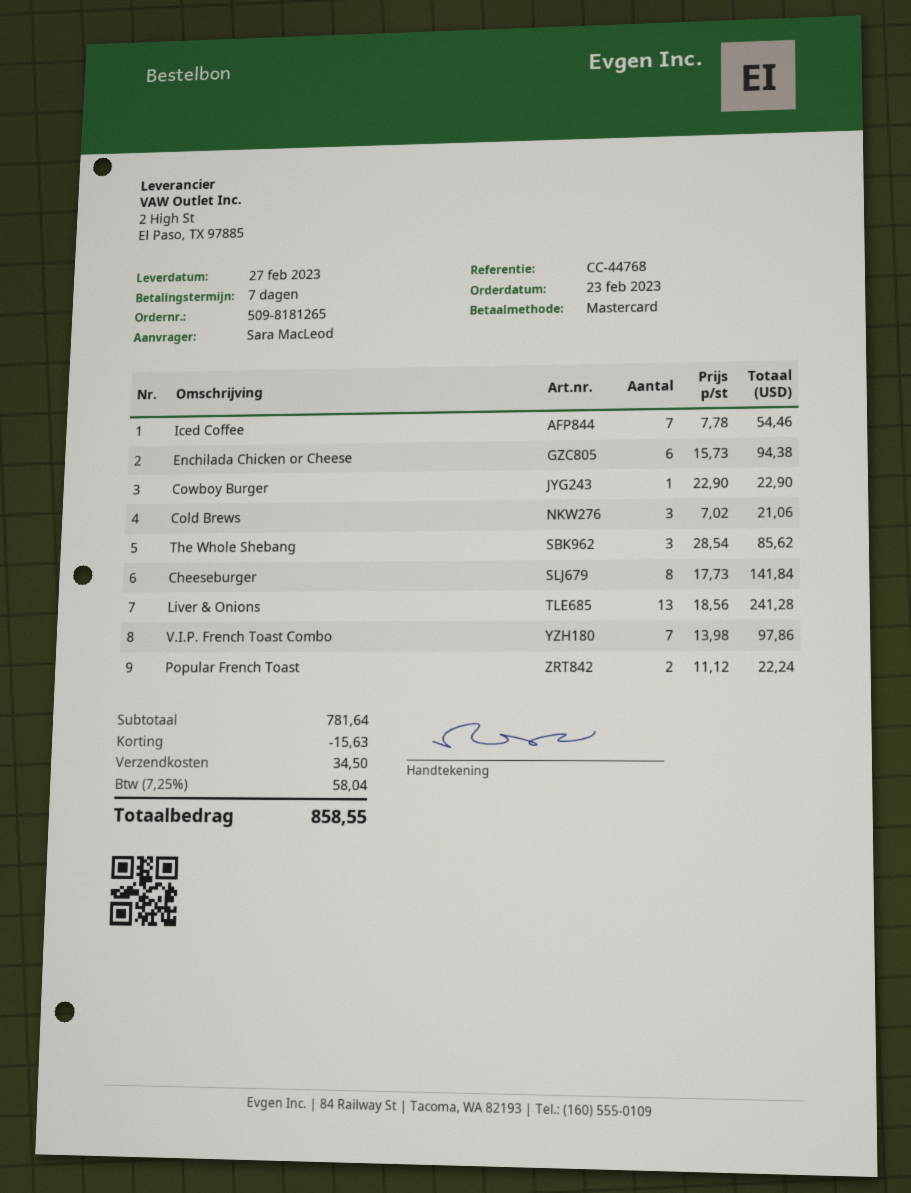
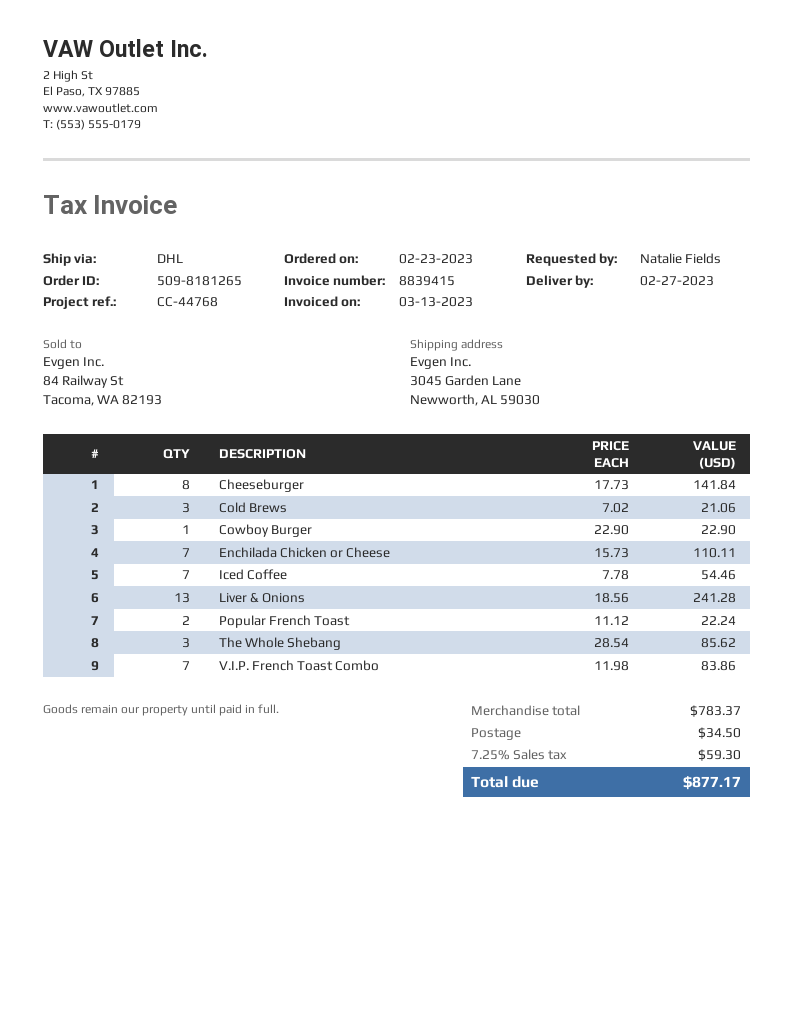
ordered by: Sara MacLeod -> Natalie Fields
Enchilada Chicken or Cheese: 6 x 15.73 = 94.38 -> 7 x 15.73 = 110.11
V.I.P. French Toast Combo: 7 x 13.98 = 97.86 -> 7 x 11.98 = 83.86
subtotal: 781.64 -> 783.37
discount: 15.63 -> none
tax: 7.25% = 58.04 -> 7.25% = 59.30
total: 858.55 -> 877.17

